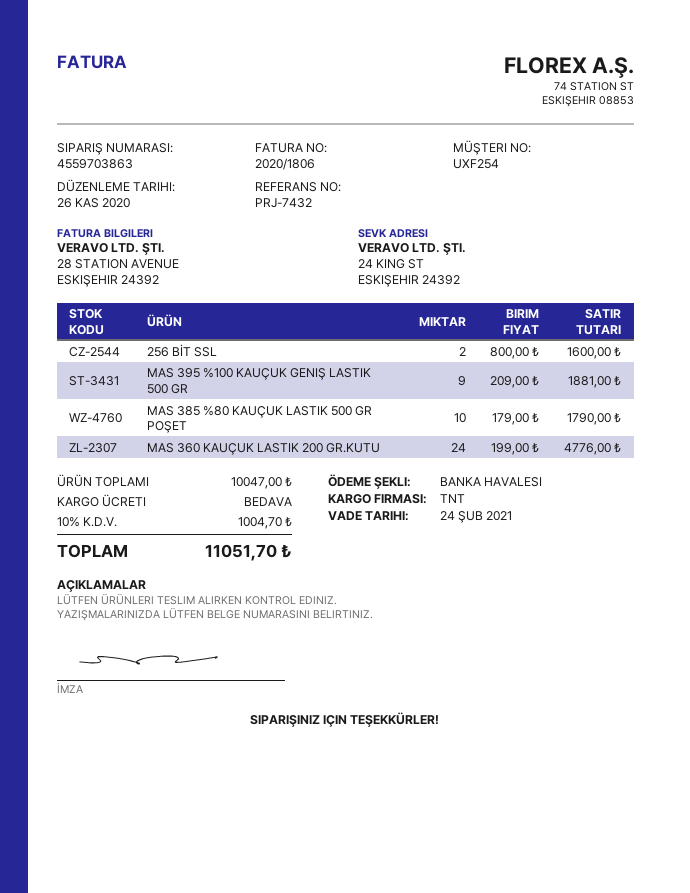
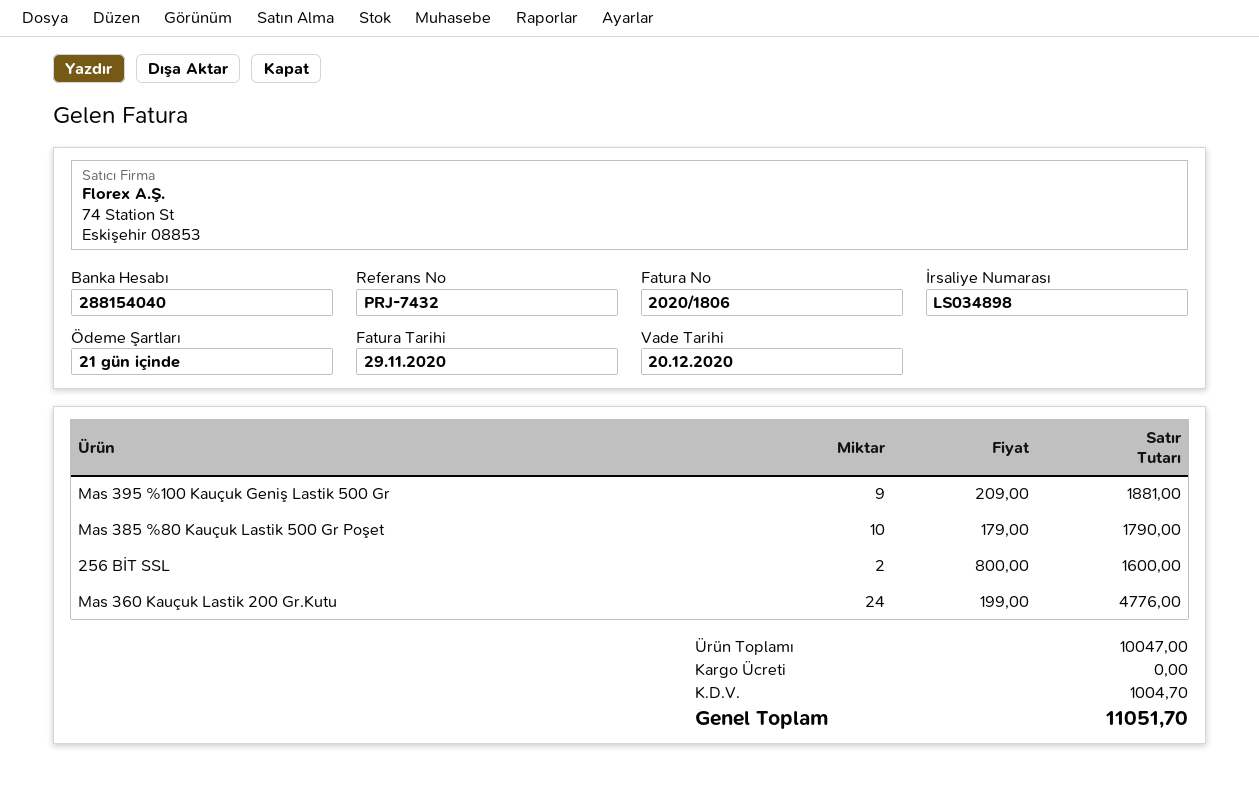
invoice date: 2020-11-26 -> 2020-11-29
due date: 2021-02-24 -> 2020-12-20

